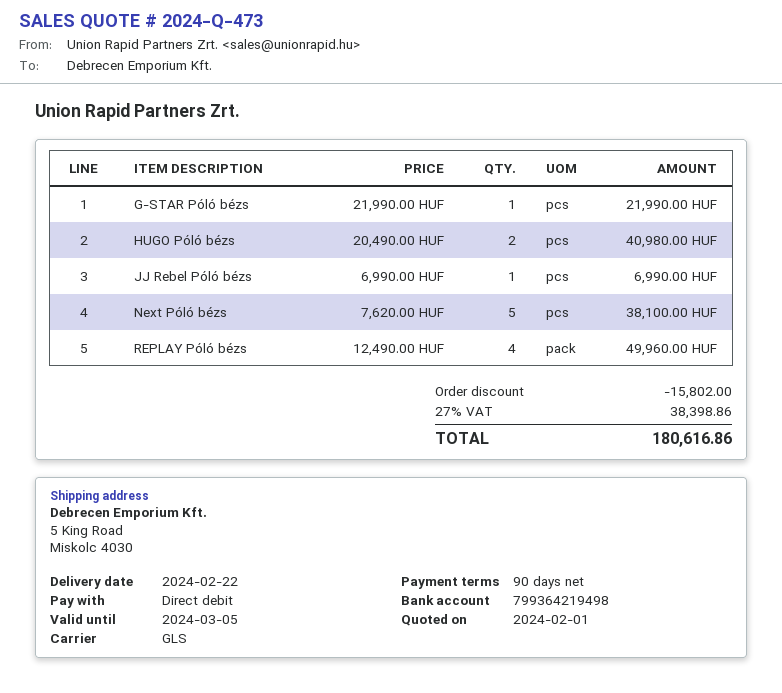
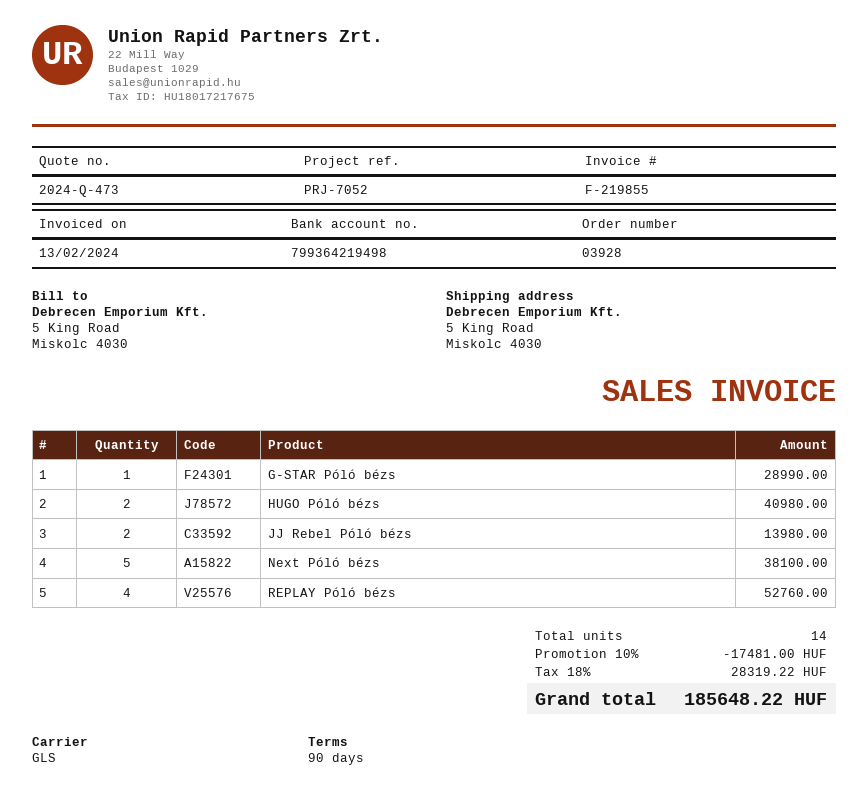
G-STAR Póló bézs: 1 for 21990.00 -> 1 for 28990.00
JJ Rebel Póló bézs: 1 for 6990.00 -> 2 for 13980.00
REPLAY Póló bézs: 4 for 49960.00 -> 4 for 52760.00
discount: 15802.00 -> 17481.00
tax: 27% = 38398.86 -> 18% = 28319.22
total: 180616.86 -> 185648.22

